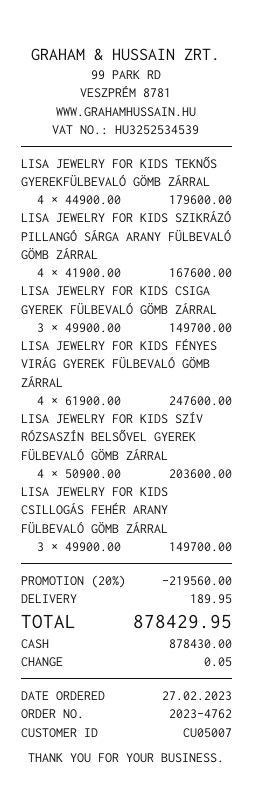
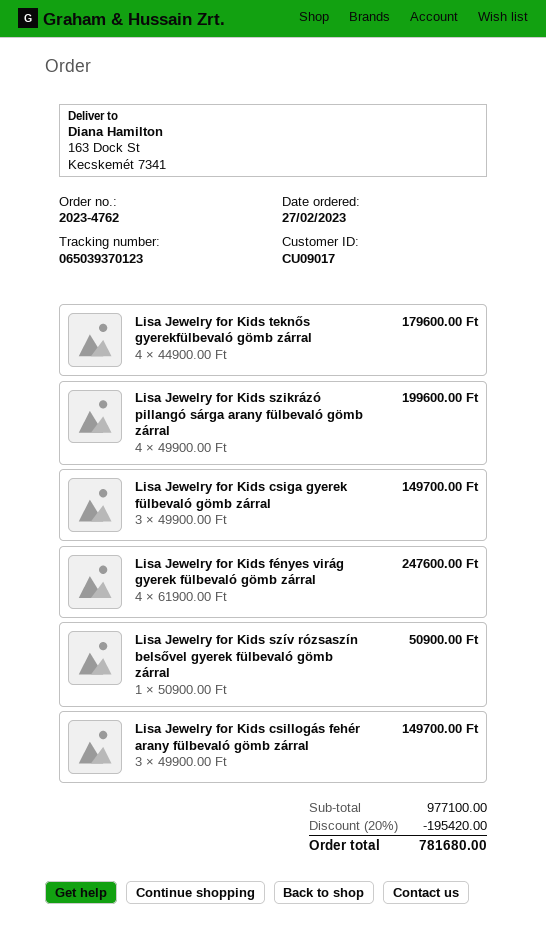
customer number: CU05007 -> CU09017
LISA JEWELRY FOR KIDS SZIKRÁZÓ PILLANGÓ SÁRGA ARANY FÜLBEVALÓ GÖMB ZÁRRAL: 4 x 41900.00 = 167600.00 -> 4 x 49900.00 = 199600.00
LISA JEWELRY FOR KIDS SZÍV RÓZSASZÍN BELSŐVEL GYEREK FÜLBEVALÓ GÖMB ZÁRRAL: 4 x 50900.00 = 203600.00 -> 1 x 50900.00 = 50900.00
discount: 20% = 219560.00 -> 20% = 195420.00
shipping: 189.95 -> none
total: 878429.95 -> 781680.00

